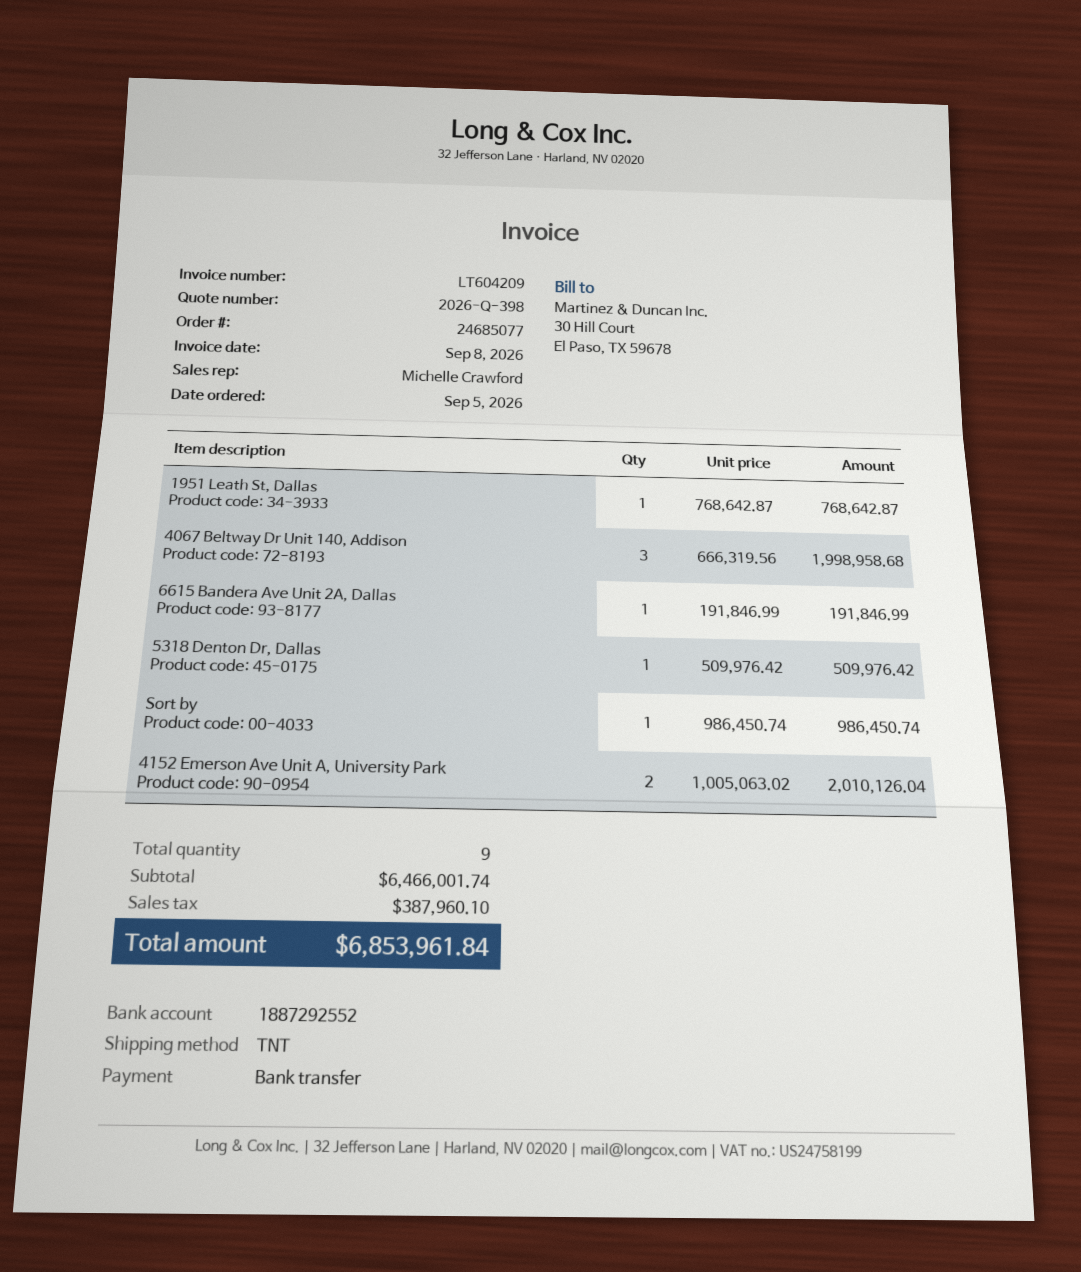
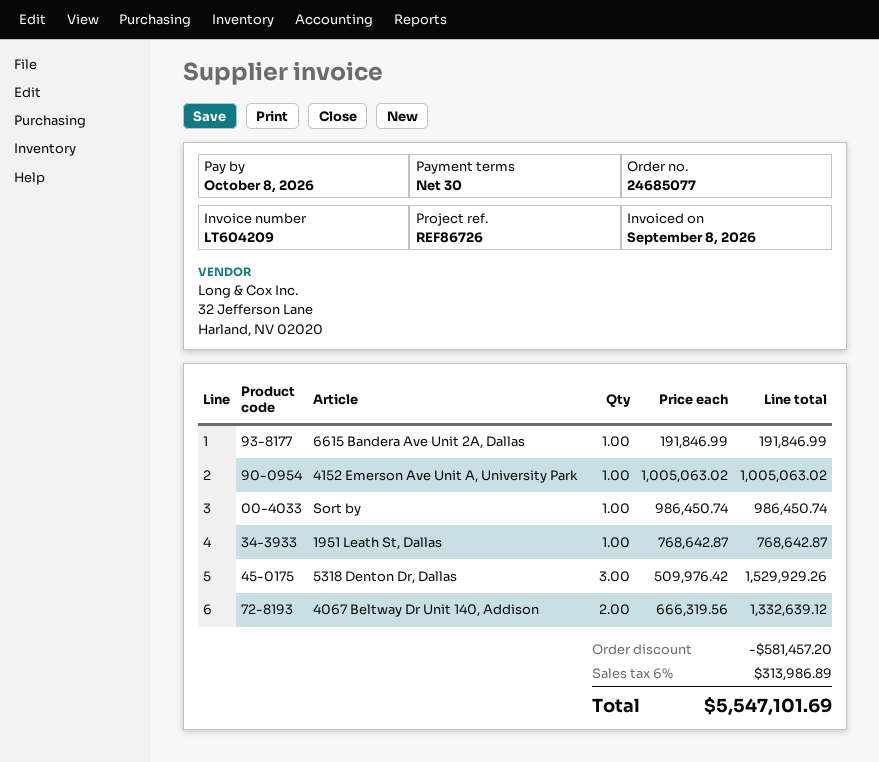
4067 Beltway Dr Unit 140, Addison: 3 x 666319.56 = 1998958.68 -> 2 x 666319.56 = 1332639.12
5318 Denton Dr, Dallas: 1 x 509976.42 = 509976.42 -> 3 x 509976.42 = 1529929.26
4152 Emerson Ave Unit A, University Park: 2 x 1005063.02 = 2010126.04 -> 1 x 1005063.02 = 1005063.02
discount: none -> 581457.20
tax: 387960.10 -> 313986.89
total: 6853961.84 -> 5547101.69

